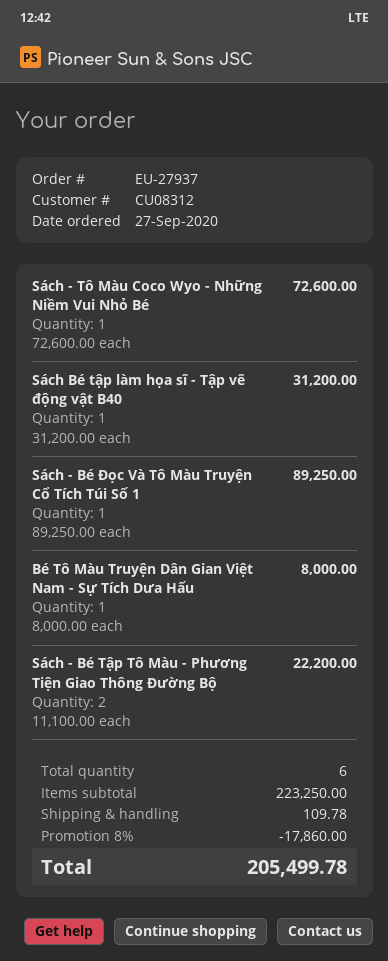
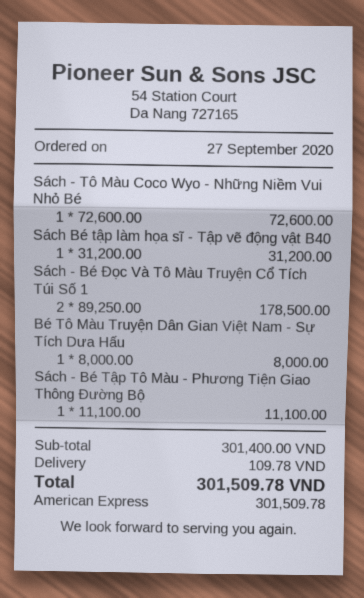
Sách - Bé Đọc Và Tô Màu Truyện Cổ Tích Túi Số 1: 1 x 89250.00 = 89250.00 -> 2 x 89250.00 = 178500.00
Sách - Bé Tập Tô Màu - Phương Tiện Giao Thông Đường Bộ: 2 x 11100.00 = 22200.00 -> 1 x 11100.00 = 11100.00
subtotal: 223250.00 -> 301400.00
discount: 8% = 17860.00 -> none
total: 205499.78 -> 301509.78

